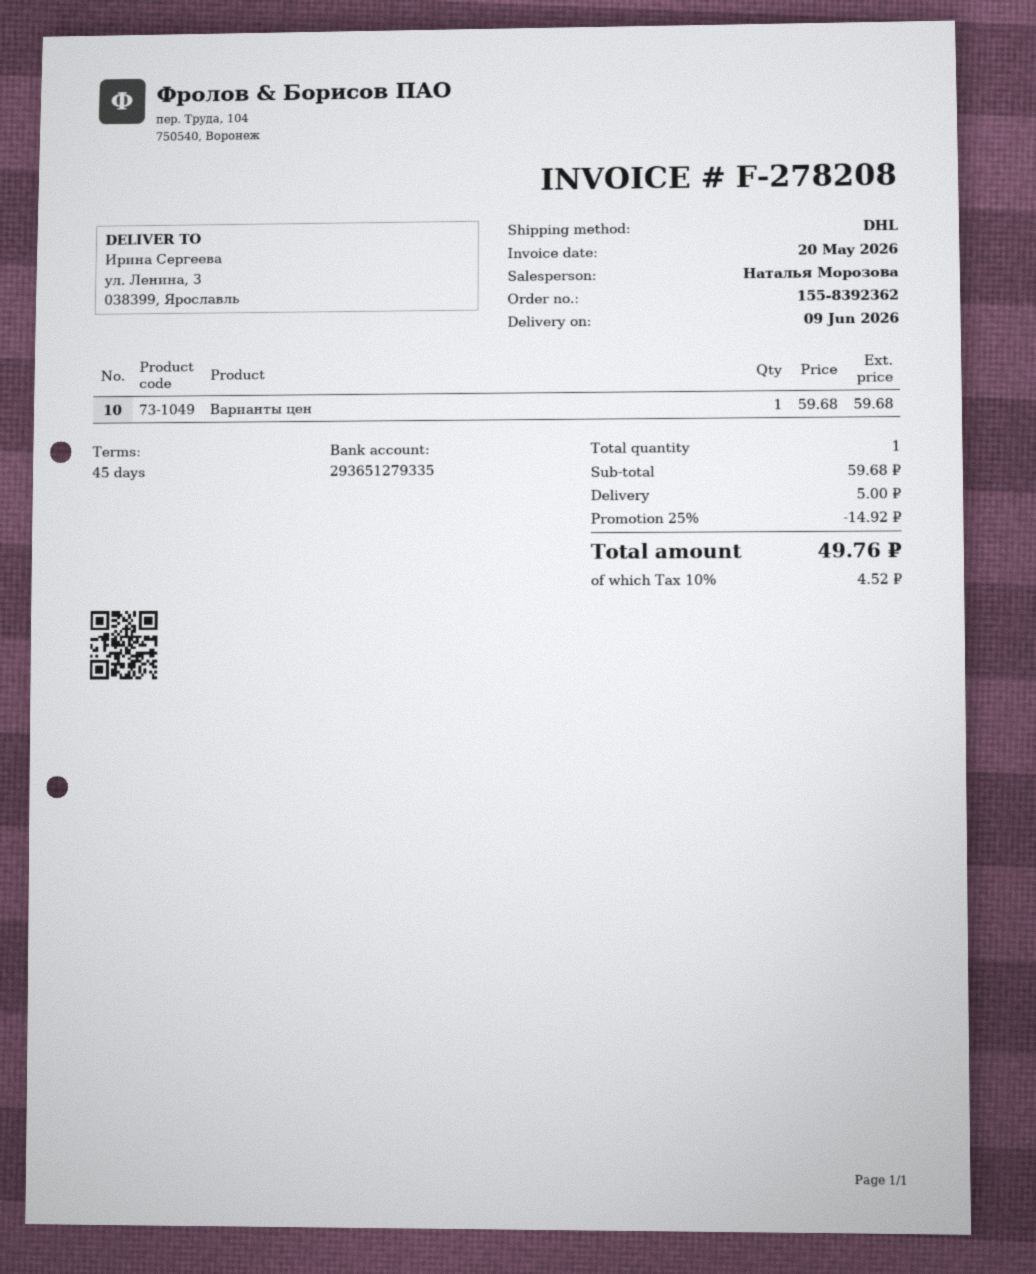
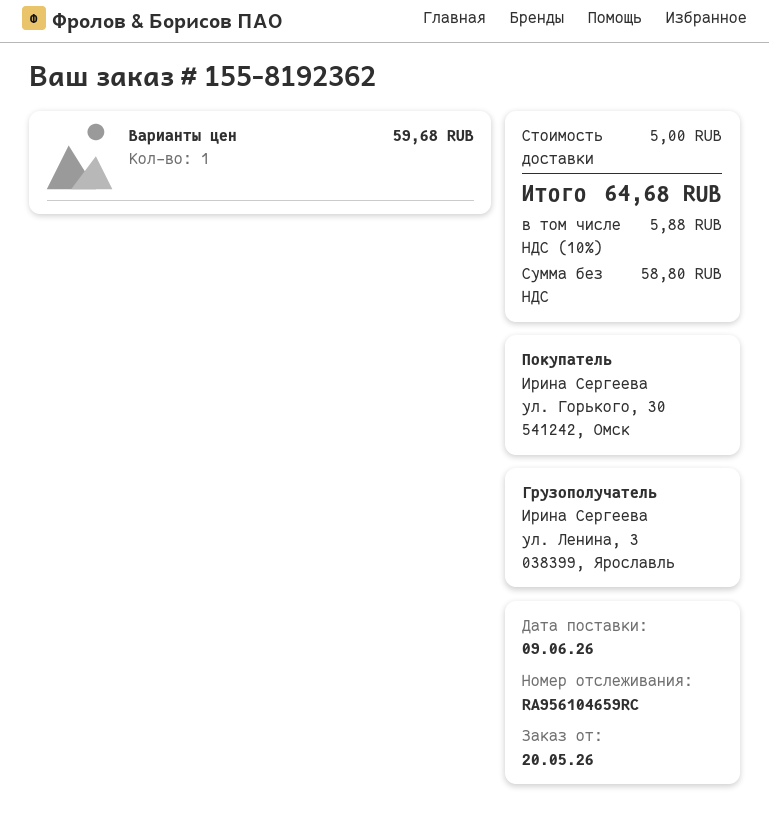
order number: 155-8392362 -> 155-8192362
discount: 25% = 14.92 -> none
tax: 10% = 4.52 -> 10% = 5.88
total: 49.76 -> 64.68

